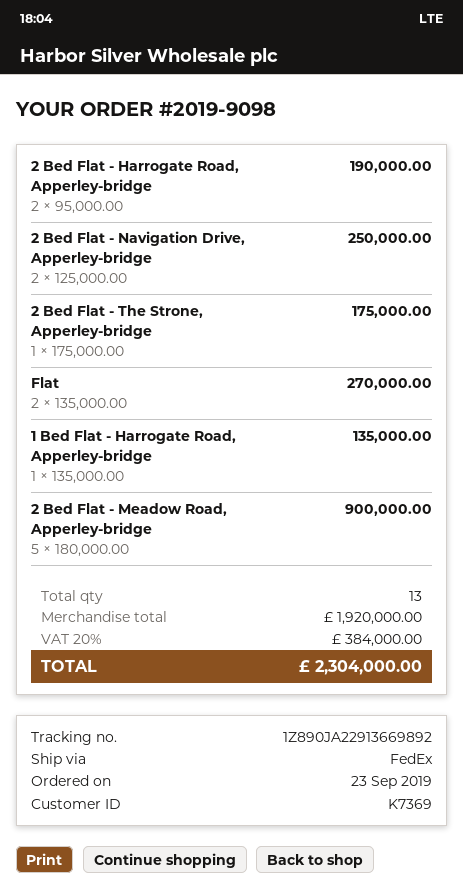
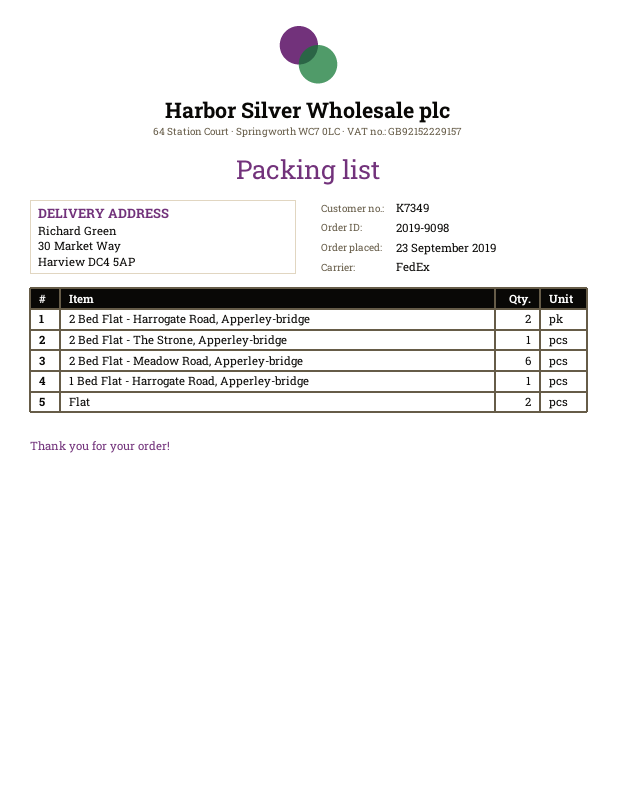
customer number: K7369 -> K7349
2 Bed Flat - Navigation Drive, Apperley-bridge: 2 -> none
2 Bed Flat - Meadow Road, Apperley-bridge: 5 -> 6

